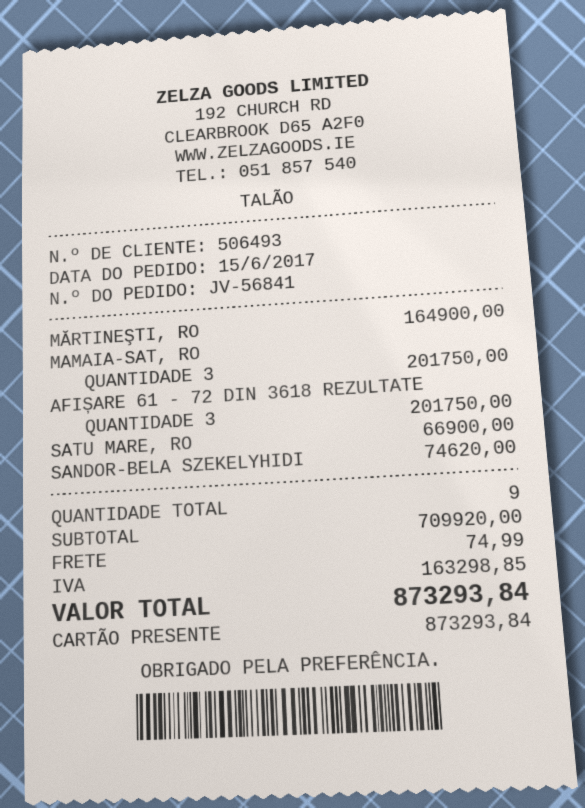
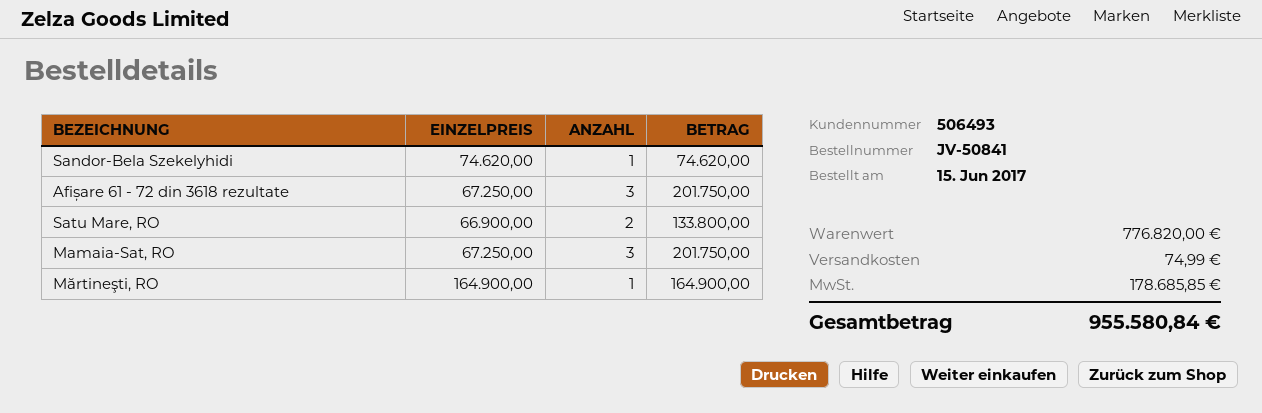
order number: JV-56841 -> JV-50841
SATU MARE, RO: 1 for 66900.00 -> 2 for 133800.00
subtotal: 709920.00 -> 776820.00
tax: 163298.85 -> 178685.85
total: 873293.84 -> 955580.84

